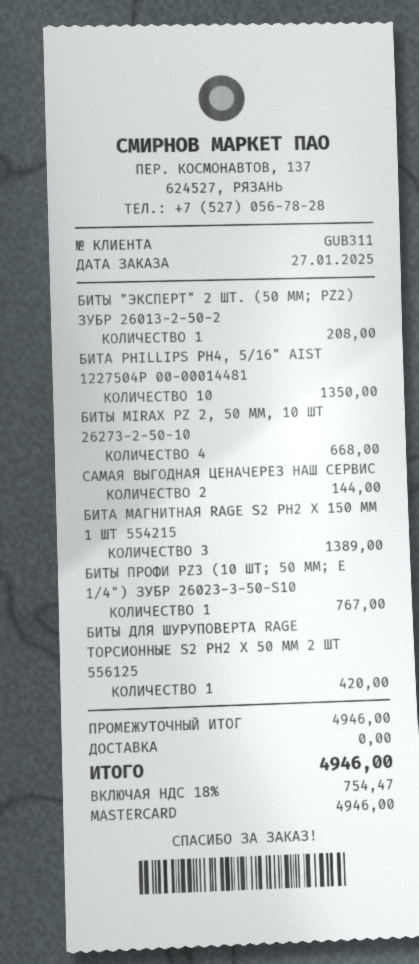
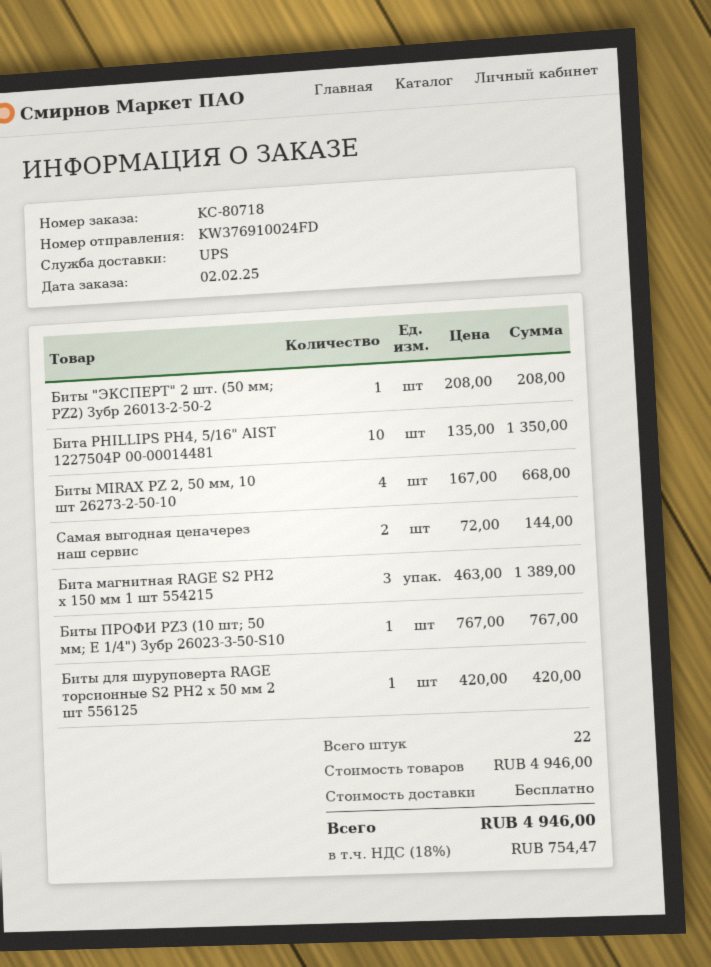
order date: 2025-01-27 -> 2025-02-02

